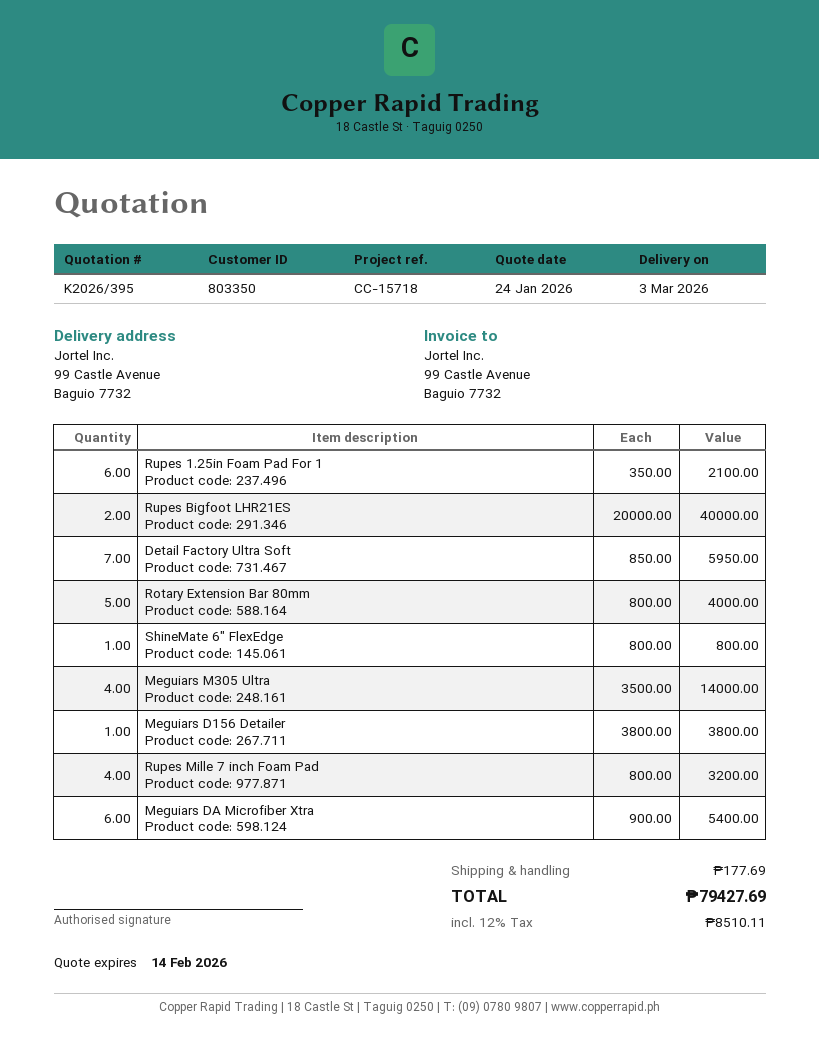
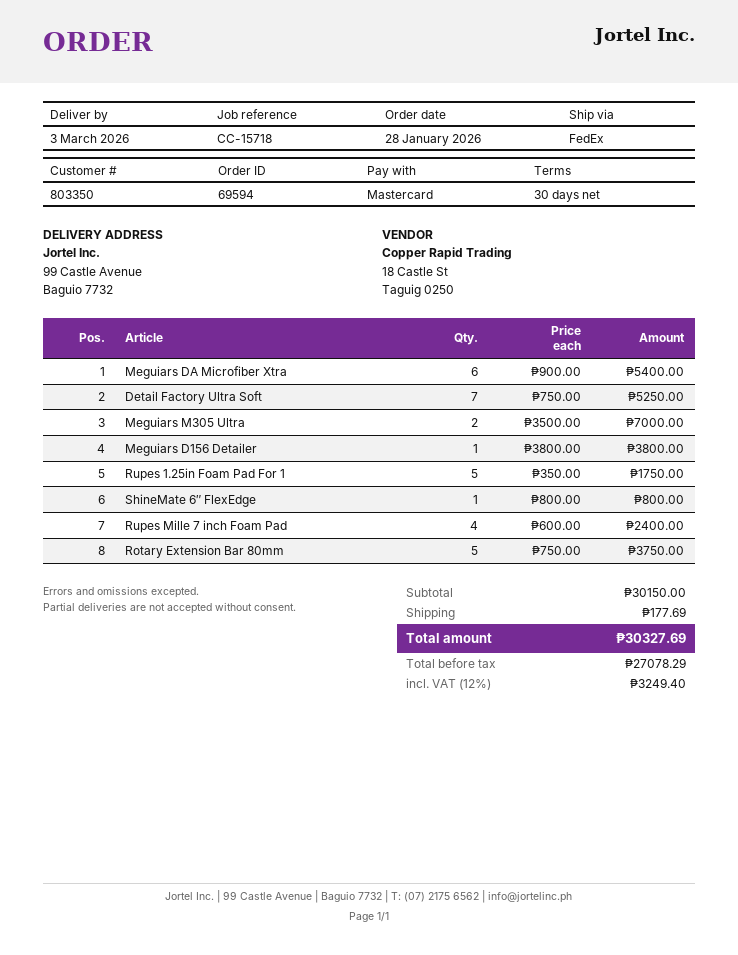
Rupes 1.25in Foam Pad For 1: 6 x 350.00 = 2100.00 -> 5 x 350.00 = 1750.00
Rupes Bigfoot LHR21ES: 2 x 20000.00 = 40000.00 -> none
Detail Factory Ultra Soft: 7 x 850.00 = 5950.00 -> 7 x 750.00 = 5250.00
Rotary Extension Bar 80mm: 5 x 800.00 = 4000.00 -> 5 x 750.00 = 3750.00
Meguiars M305 Ultra: 4 x 3500.00 = 14000.00 -> 2 x 3500.00 = 7000.00
Rupes Mille 7 inch Foam Pad: 4 x 800.00 = 3200.00 -> 4 x 600.00 = 2400.00
tax: 12% = 8510.11 -> 12% = 3249.40
total: 79427.69 -> 30327.69

